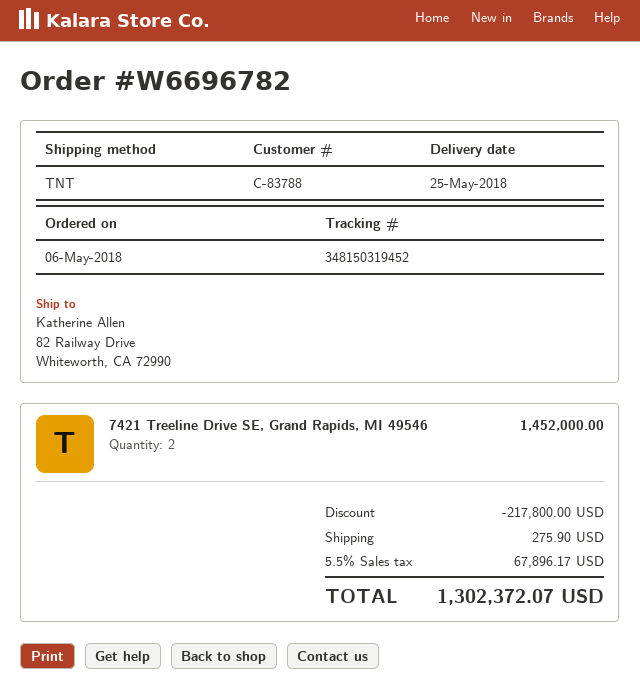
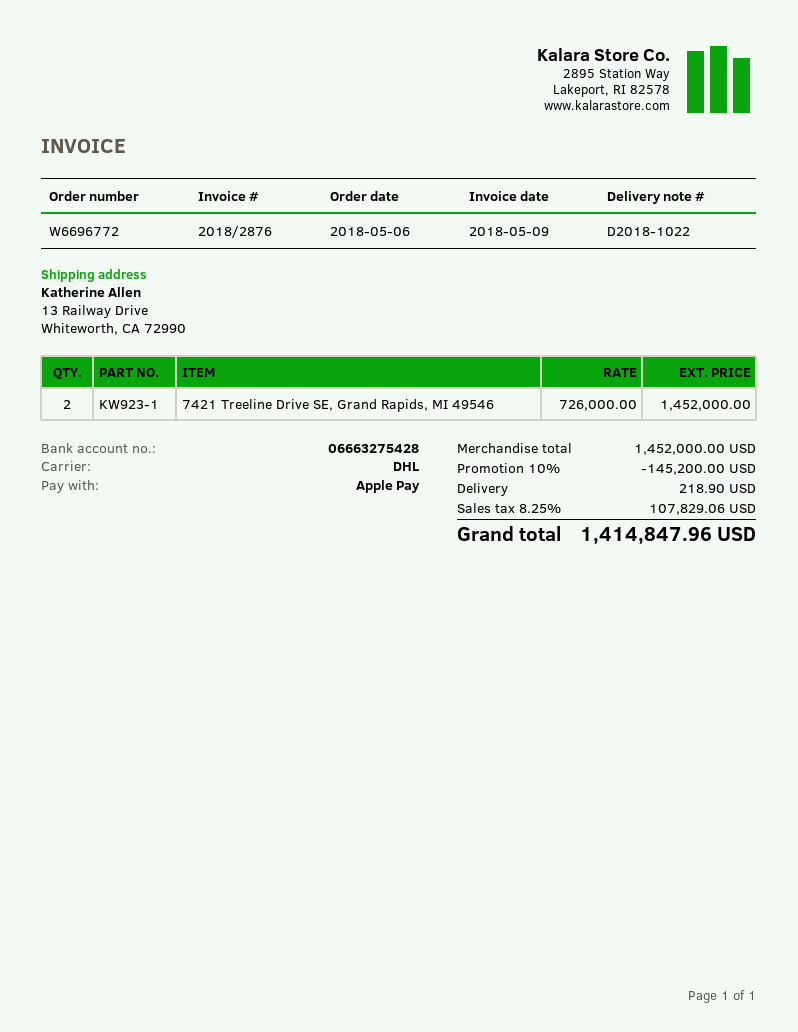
order number: W6696782 -> W6696772
shipping method: TNT -> DHL
ship to: 82 Railway Drive, Whiteworth, CA 72990 -> 13 Railway Drive, Whiteworth, CA 72990
discount: 217800.00 -> 145200.00
shipping: 275.90 -> 218.90
tax: 5.5% = 67896.17 -> 8.25% = 107829.06
total: 1302372.07 -> 1414847.96

